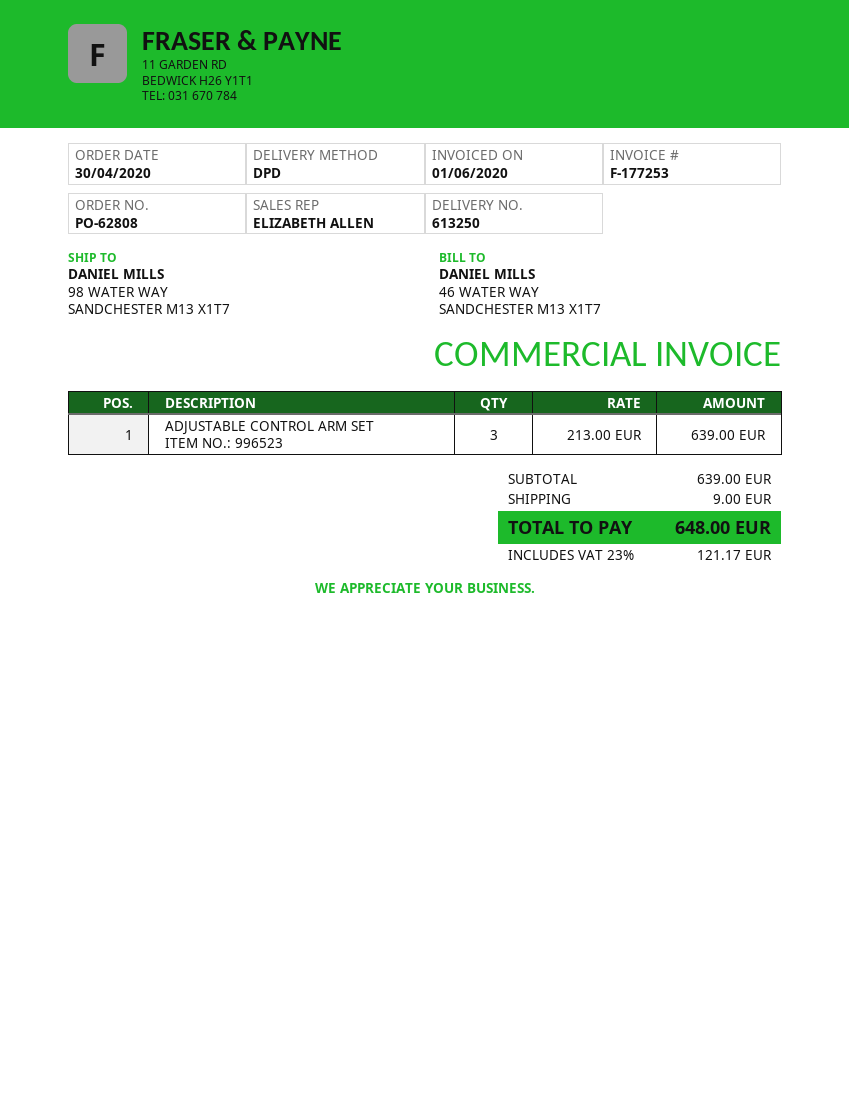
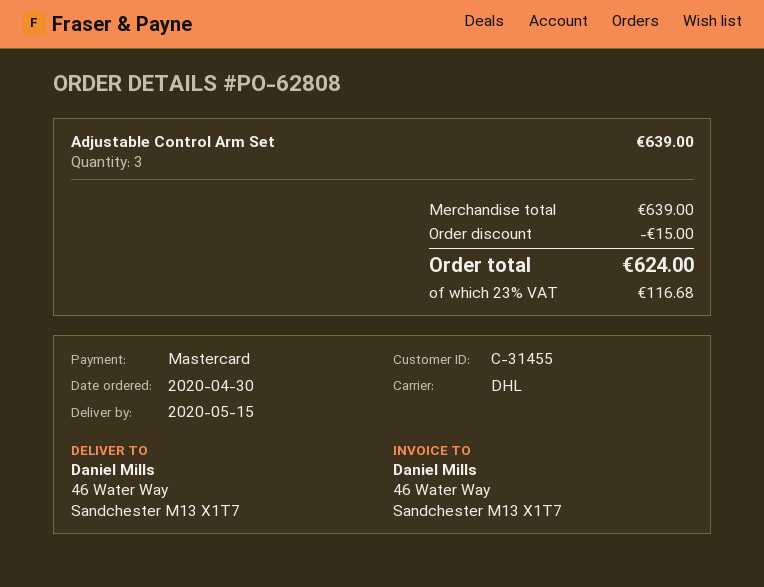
shipping method: DPD -> DHL
ship to: 98 WATER WAY, SANDCHESTER M13 X1T7 -> 46 Water Way, Sandchester M13 X1T7
discount: none -> 15.00
shipping: 9.00 -> none
tax: 23% = 121.17 -> 23% = 116.68
total: 648.00 -> 624.00

